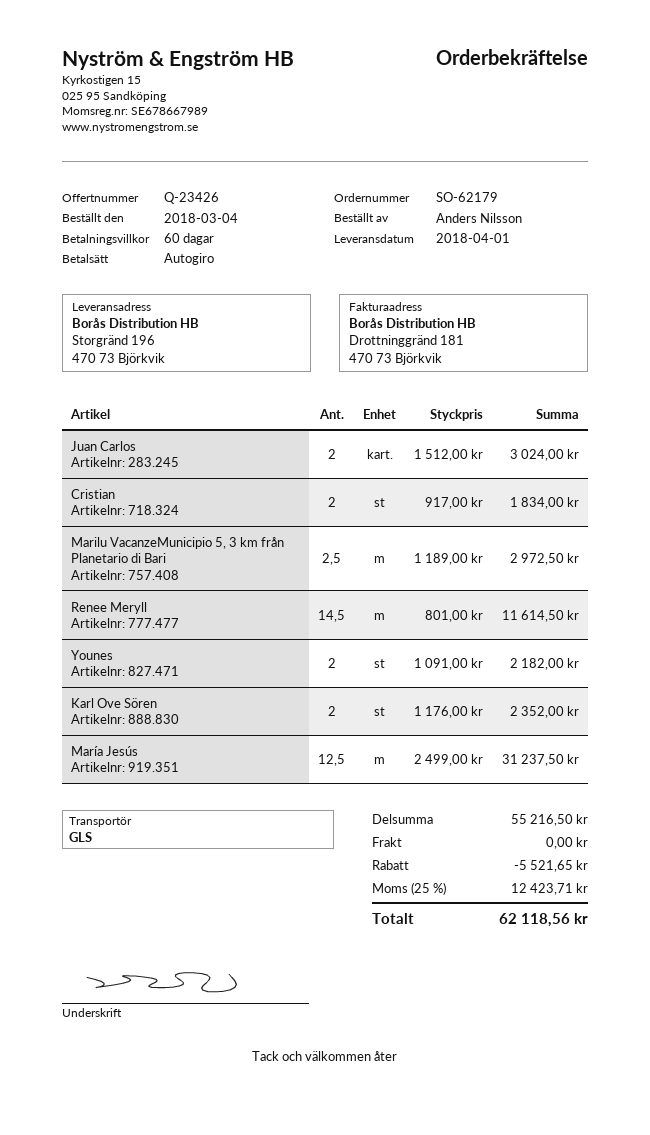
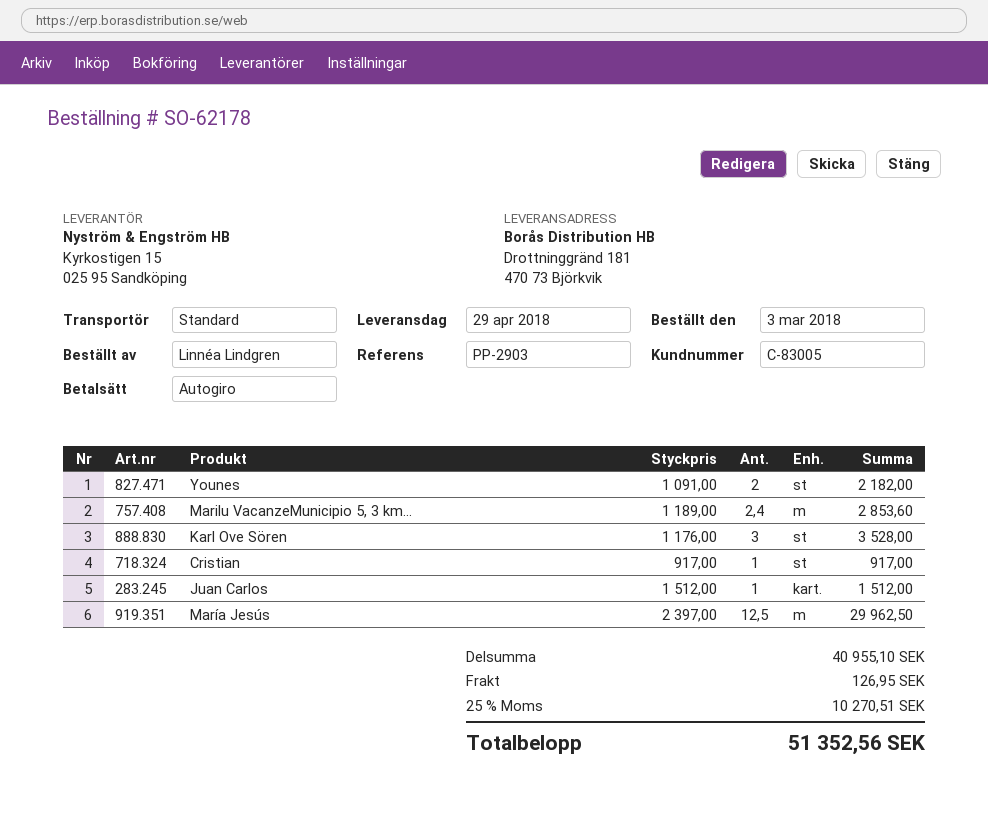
order number: SO-62179 -> SO-62178
order date: 2018-03-04 -> 2018-03-03
delivery date: 2018-04-01 -> 2018-04-29
ordered by: Anders Nilsson -> Linnéa Lindgren
shipping method: GLS -> standard
ship to: Storgränd 196, 470 73 Björkvik -> Drottninggränd 181, 470 73 Björkvik
Juan Carlos: 2 x 1512.00 = 3024.00 -> 1 x 1512.00 = 1512.00
Cristian: 2 x 917.00 = 1834.00 -> 1 x 917.00 = 917.00
Marilu VacanzeMunicipio 5, 3 km från Planetario di Bari: 2.5 x 1189.00 = 2972.50 -> 2.4 x 1189.00 = 2853.60
Renee Meryll: 14.5 x 801.00 = 11614.50 -> none
Karl Ove Sören: 2 x 1176.00 = 2352.00 -> 3 x 1176.00 = 3528.00
María Jesús: 12.5 x 2499.00 = 31237.50 -> 12.5 x 2397.00 = 29962.50
subtotal: 55216.50 -> 40955.10
discount: 5521.65 -> none
shipping: 0.00 -> 126.95
tax: 25% = 12423.71 -> 25% = 10270.51
total: 62118.56 -> 51352.56

